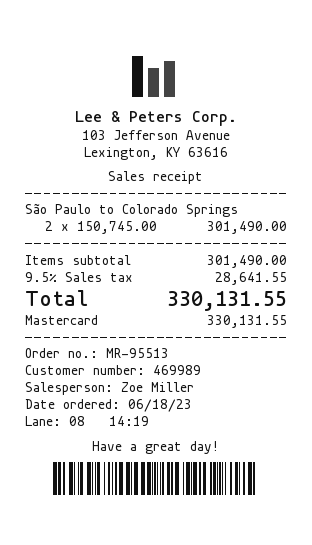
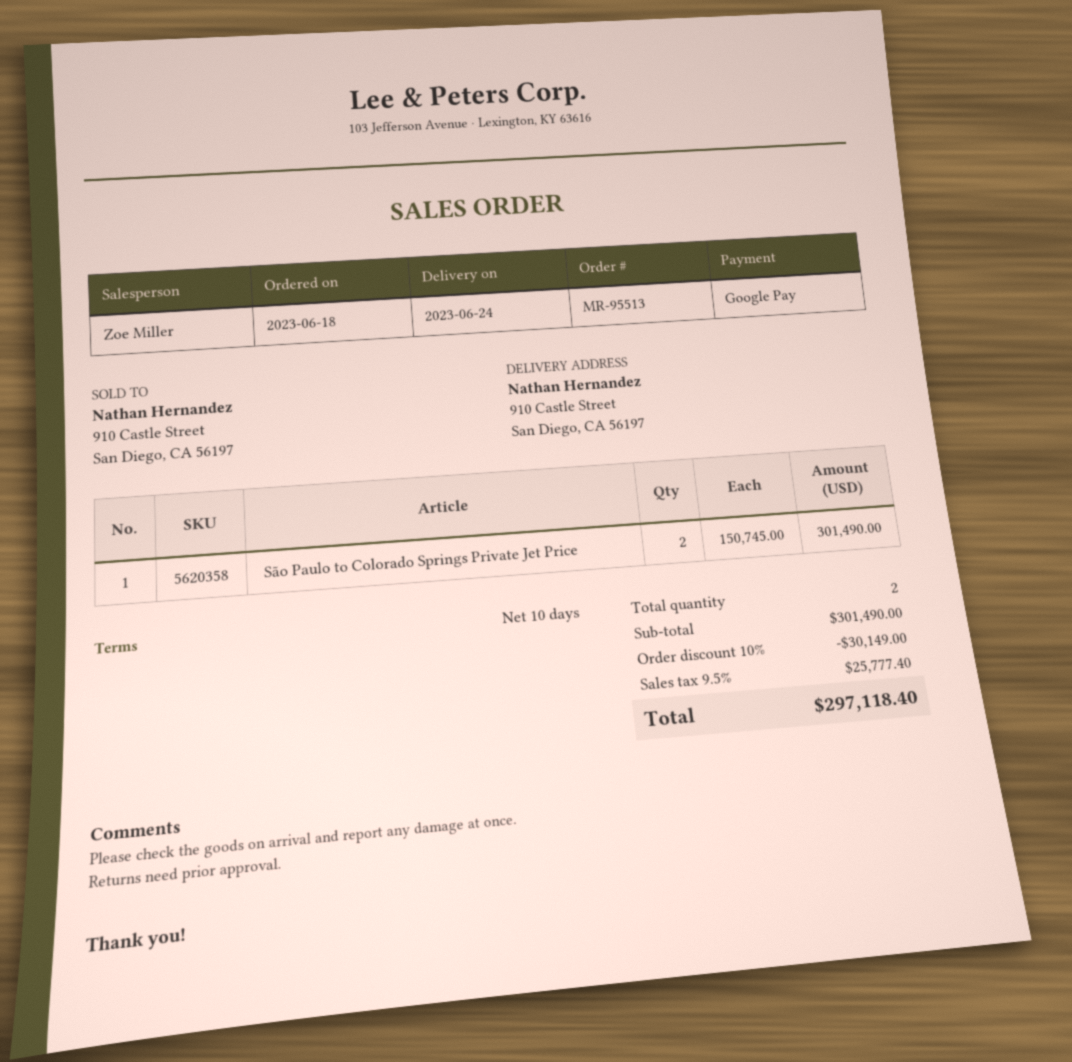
payment method: Mastercard -> Google Pay
discount: none -> 10% = 30149.00
tax: 9.5% = 28641.55 -> 9.5% = 25777.40
total: 330131.55 -> 297118.40

